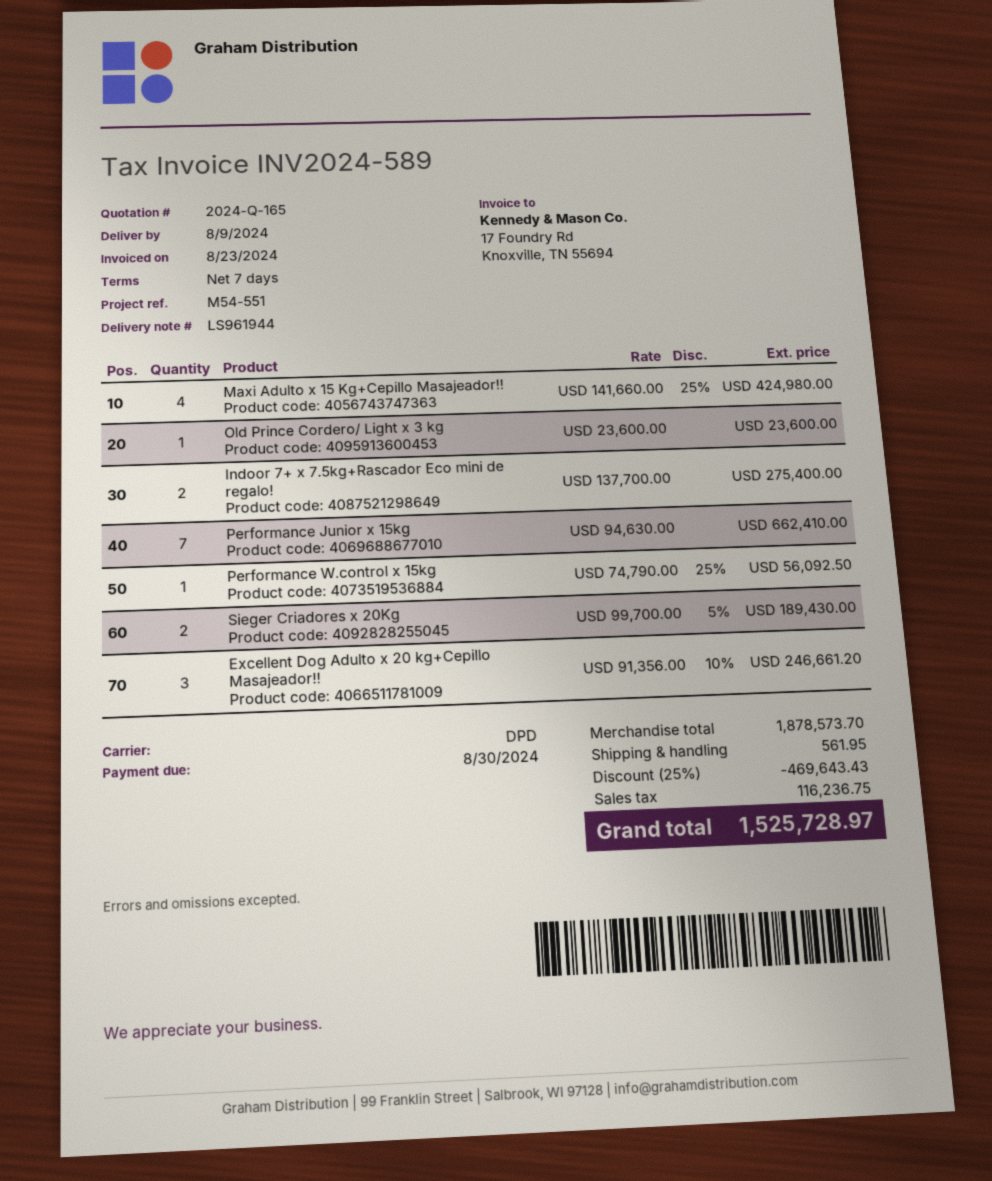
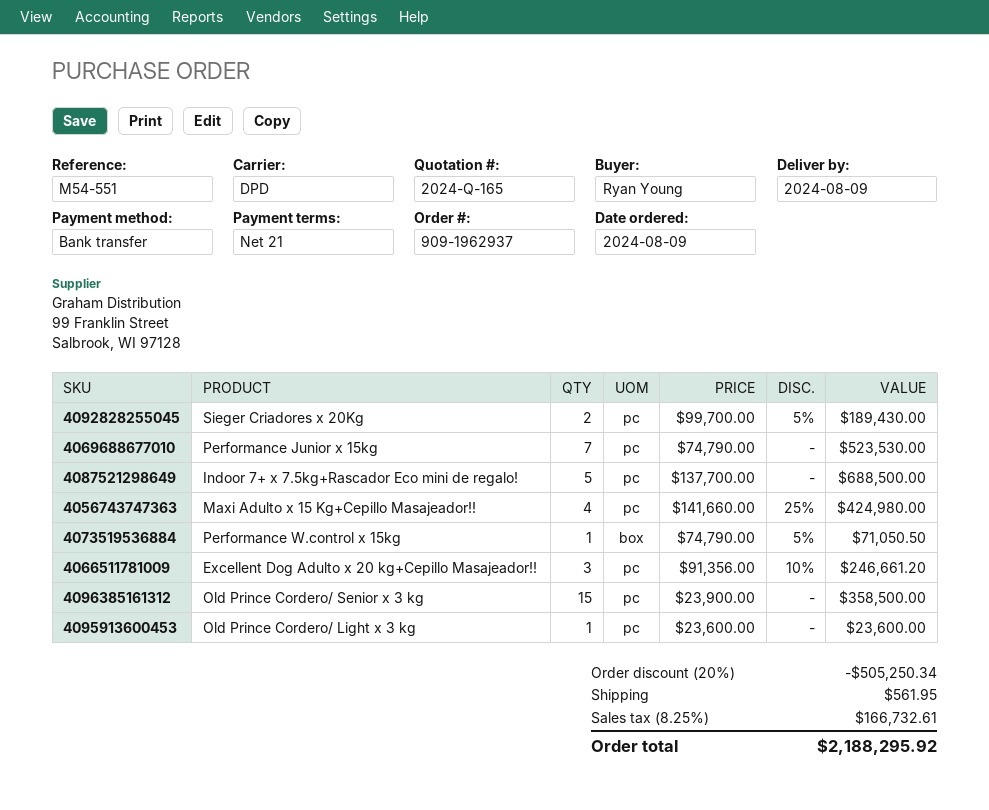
payment terms: 7 days -> 21 days
Indoor 7+ x 7.5kg+Rascador Eco mini de regalo!: 2 x 137700.00 = 275400.00 -> 5 x 137700.00 = 688500.00
Performance Junior x 15kg: 7 x 94630.00 = 662410.00 -> 7 x 74790.00 = 523530.00
Performance W.control x 15kg: 1 x 74790.00 - 25% = 56092.50 -> 1 x 74790.00 - 5% = 71050.50
Old Prince Cordero/ Senior x 3 kg: none -> 15 x 23900.00 = 358500.00
discount: 25% = 469643.43 -> 20% = 505250.34
tax: 116236.75 -> 166732.61
total: 1525728.97 -> 2188295.92

